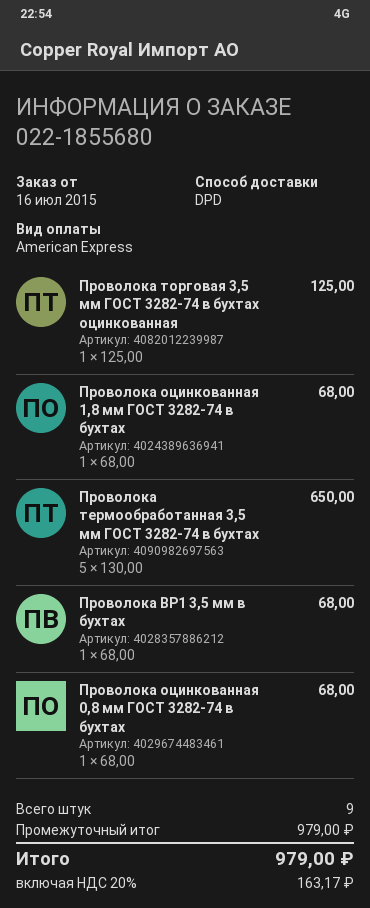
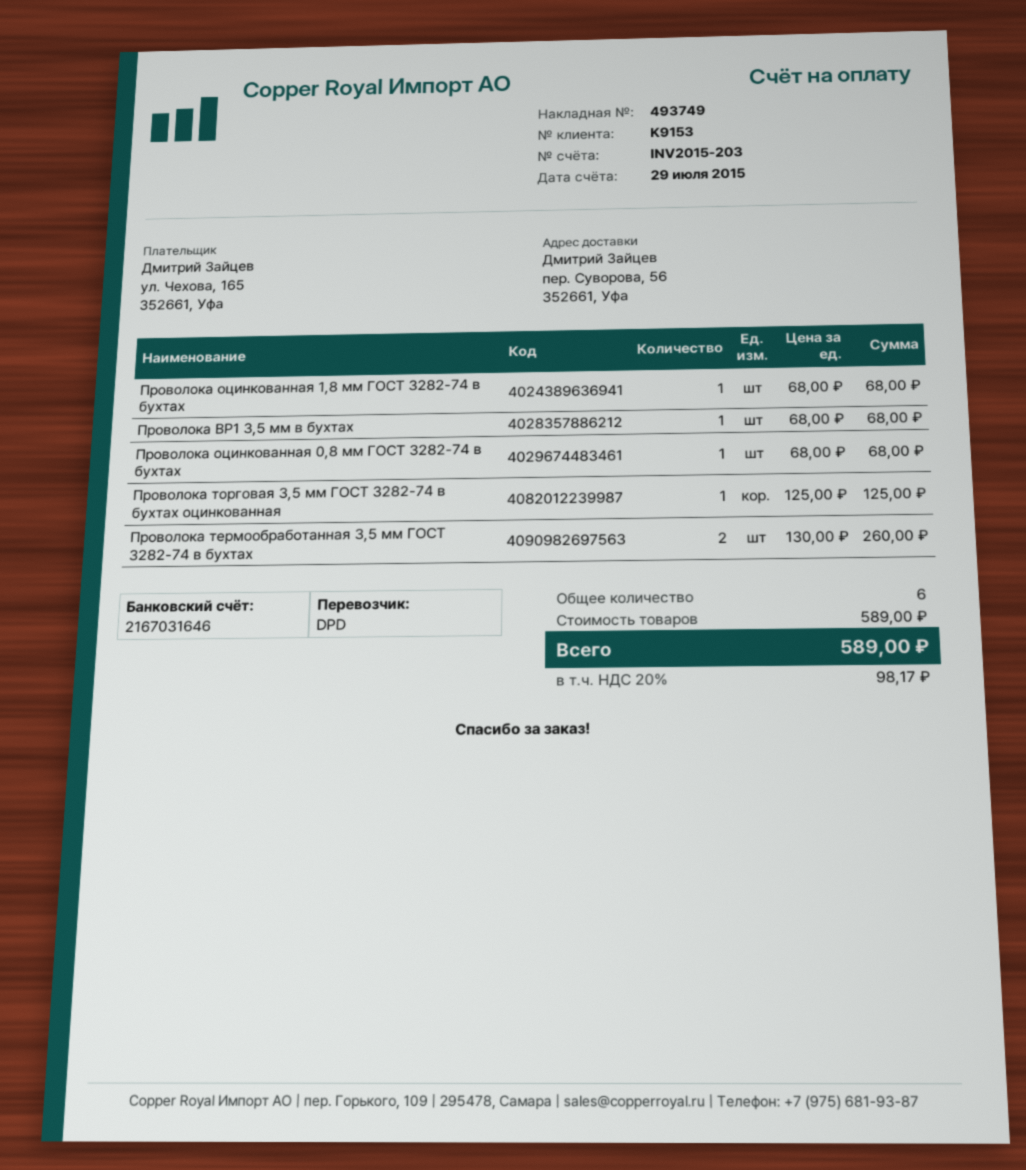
Проволока термообработанная 3,5 мм ГОСТ 3282-74 в бухтах: 5 x 130.00 = 650.00 -> 2 x 130.00 = 260.00
total quantity: 9 -> 6
subtotal: 979.00 -> 589.00
tax: 20% = 163.17 -> 20% = 98.17
total: 979.00 -> 589.00

